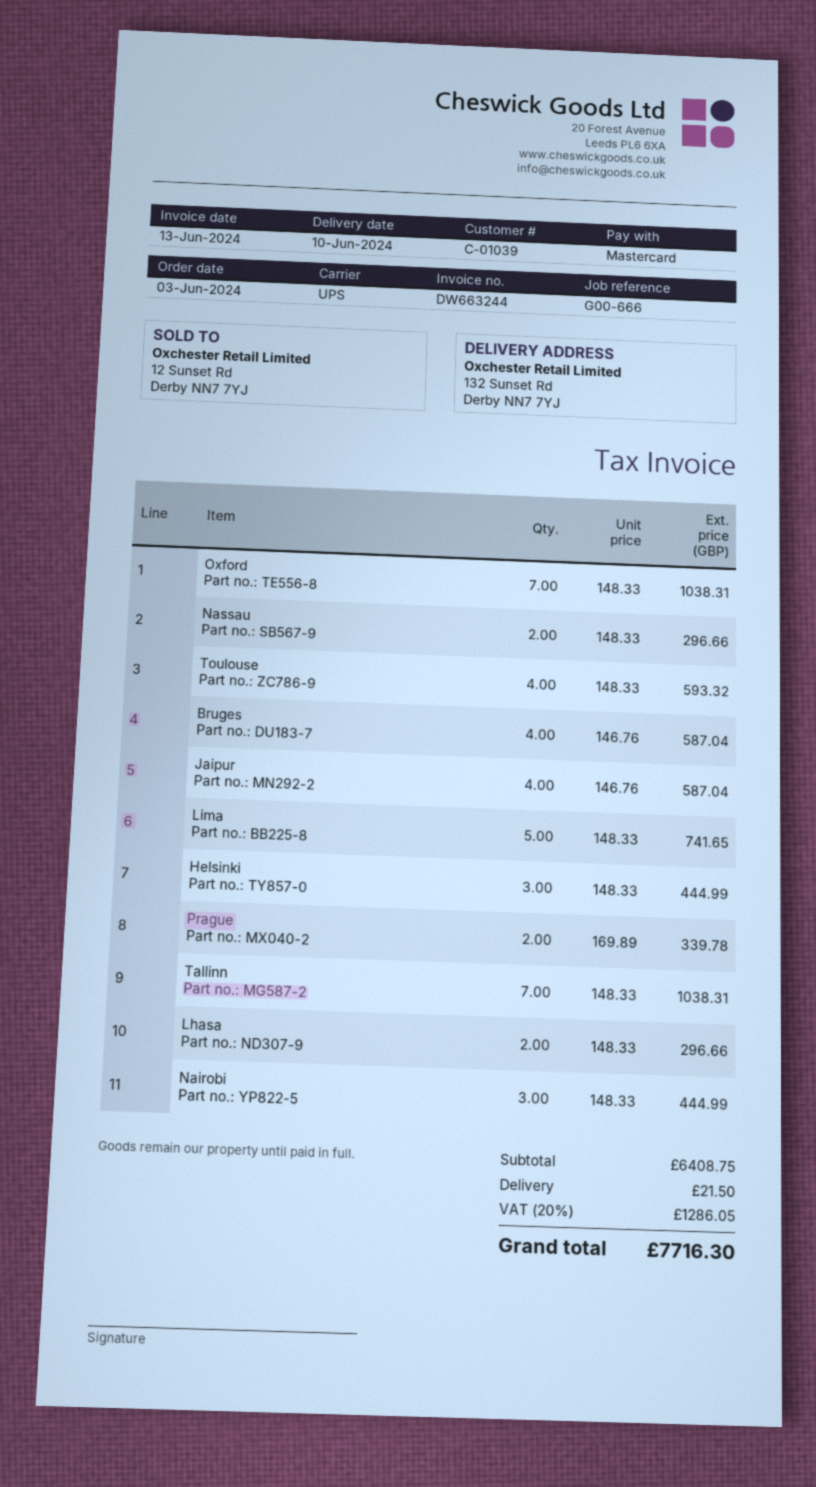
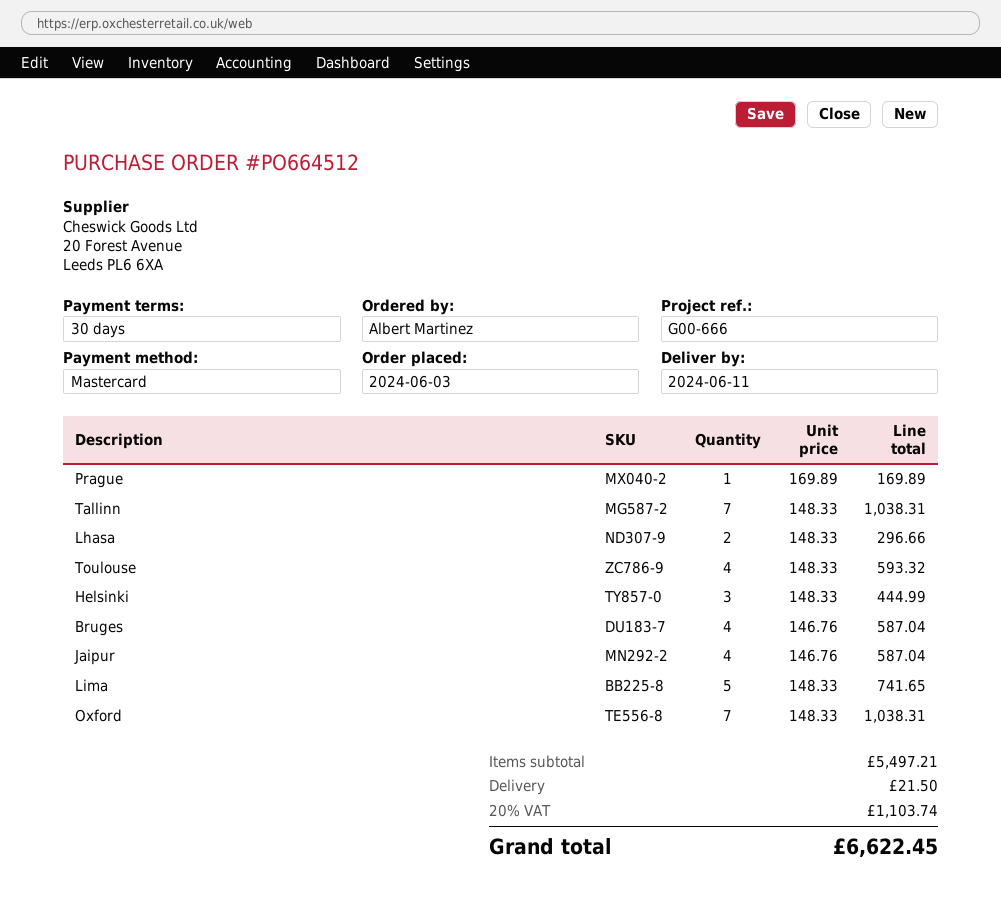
delivery date: 2024-06-10 -> 2024-06-11
Nassau: 2 x 148.33 = 296.66 -> none
Prague: 2 x 169.89 = 339.78 -> 1 x 169.89 = 169.89
Nairobi: 3 x 148.33 = 444.99 -> none
subtotal: 6408.75 -> 5497.21
tax: 20% = 1286.05 -> 20% = 1103.74
total: 7716.30 -> 6622.45

